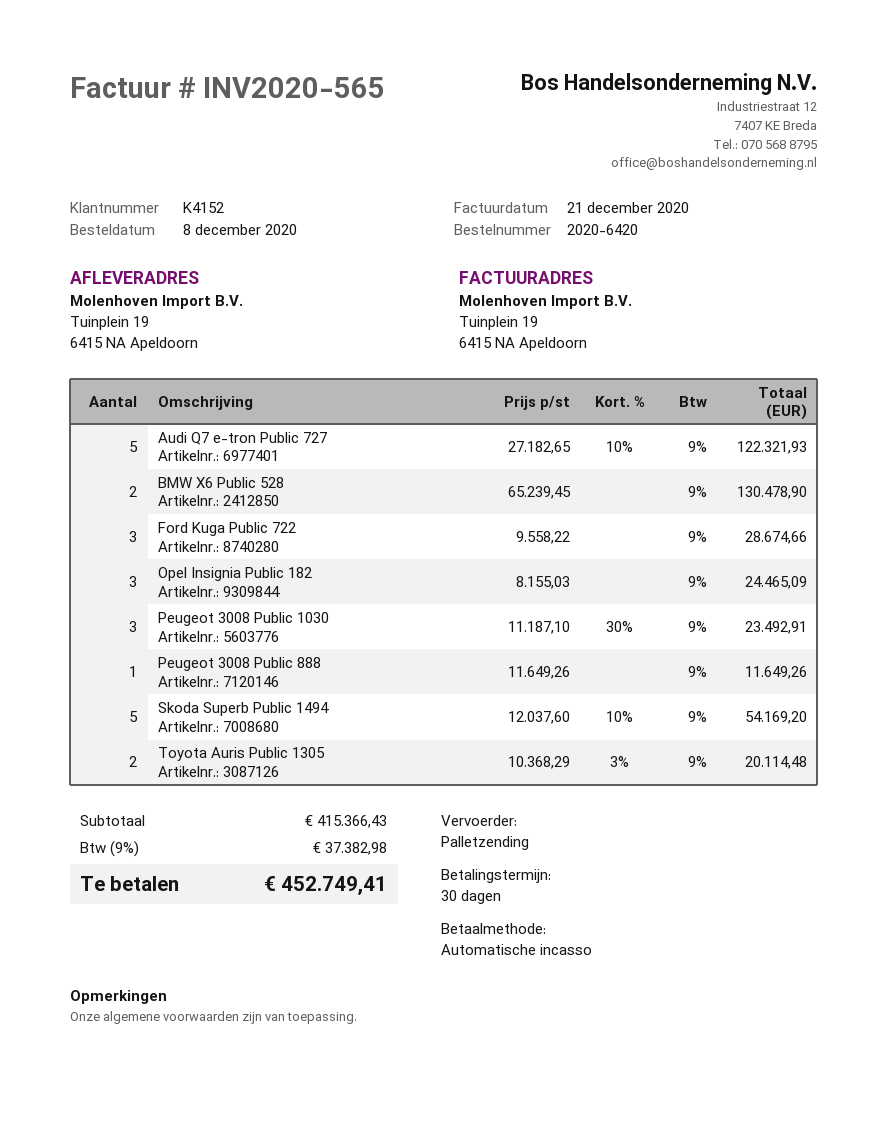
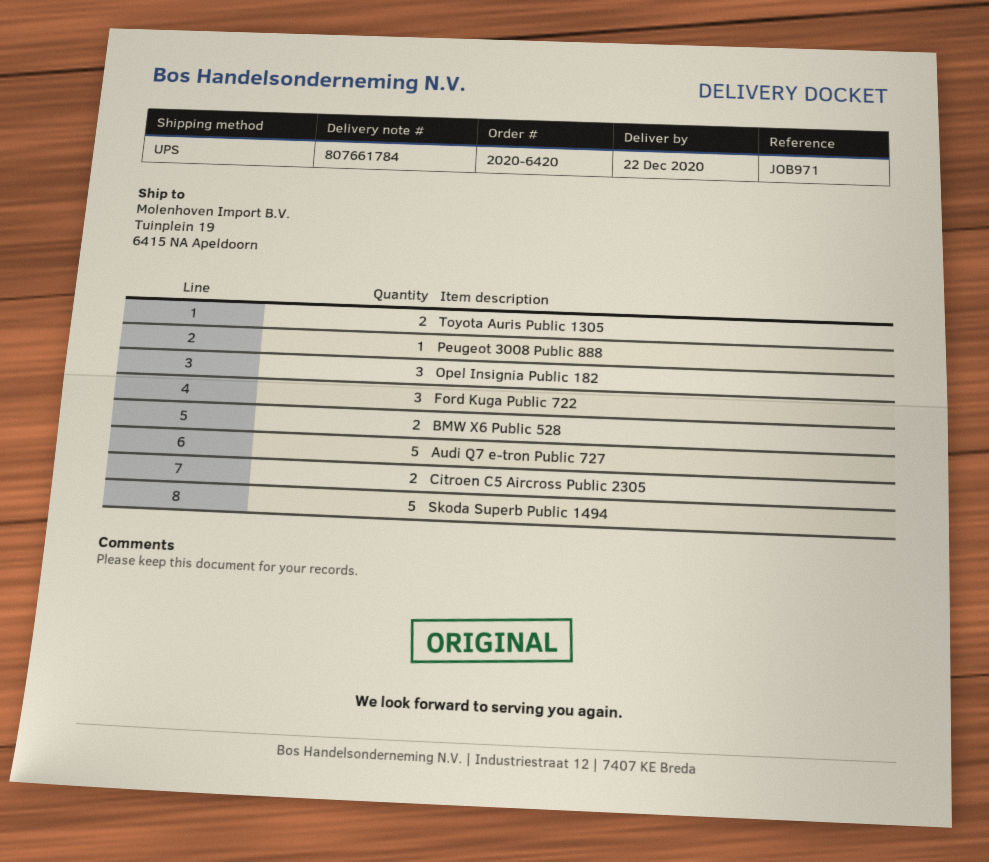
shipping method: pallet freight -> UPS
Peugeot 3008 Public 1030: 3 -> none
Citroen C5 Aircross Public 2305: none -> 2

